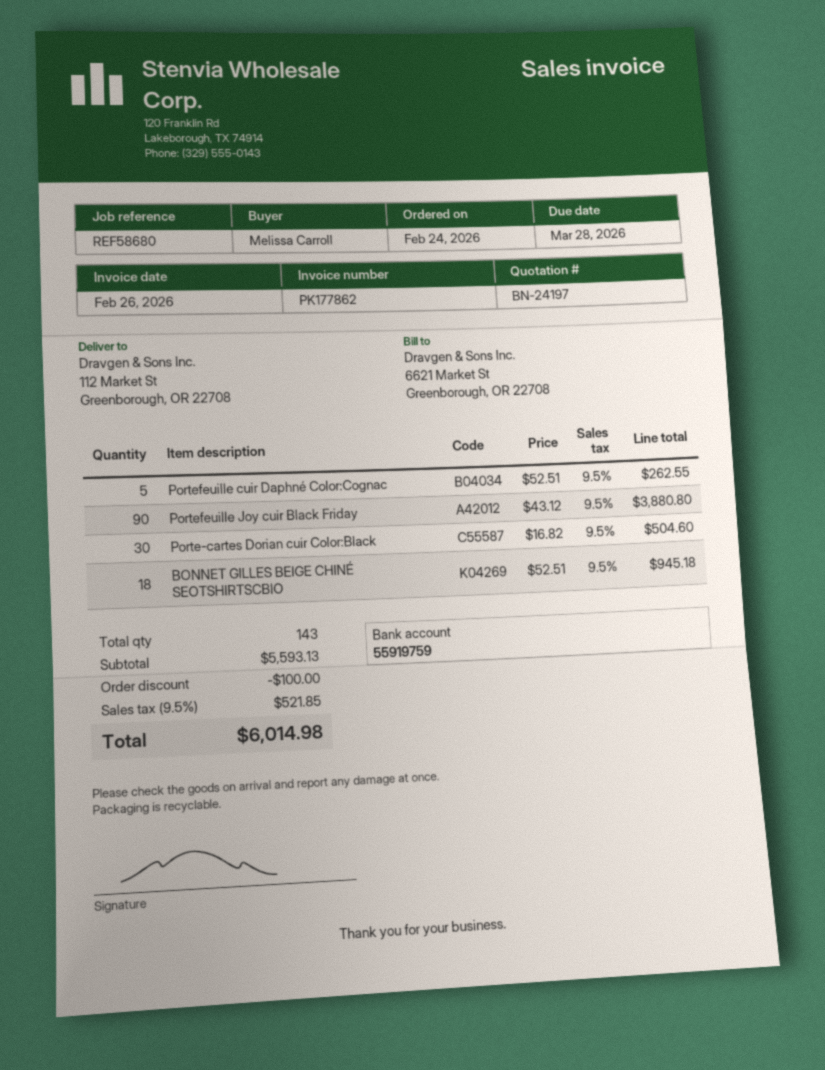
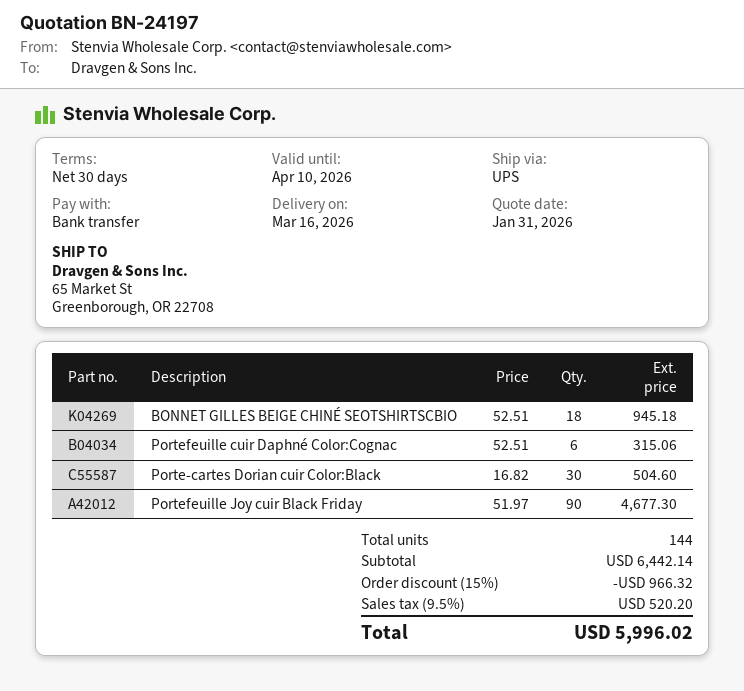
ship to: 112 Market St, Greenborough, OR 22708 -> 65 Market St, Greenborough, OR 22708
Portefeuille cuir Daphné Color:Cognac: 5 x 52.51 = 262.55 -> 6 x 52.51 = 315.06
Portefeuille Joy cuir Black Friday: 90 x 43.12 = 3880.80 -> 90 x 51.97 = 4677.30
total quantity: 143 -> 144
subtotal: 5593.13 -> 6442.14
discount: 100.00 -> 966.32
tax: 9.5% = 521.85 -> 9.5% = 520.20
total: 6014.98 -> 5996.02

